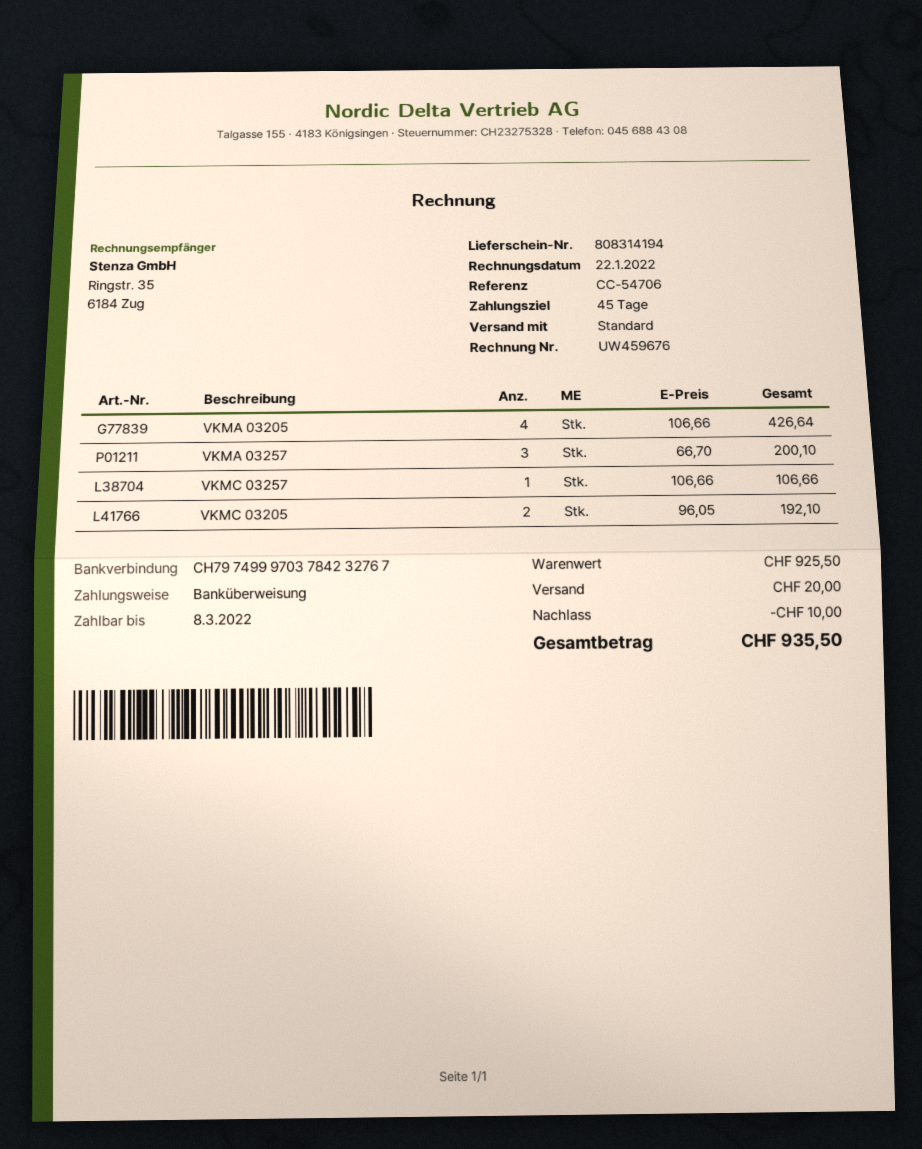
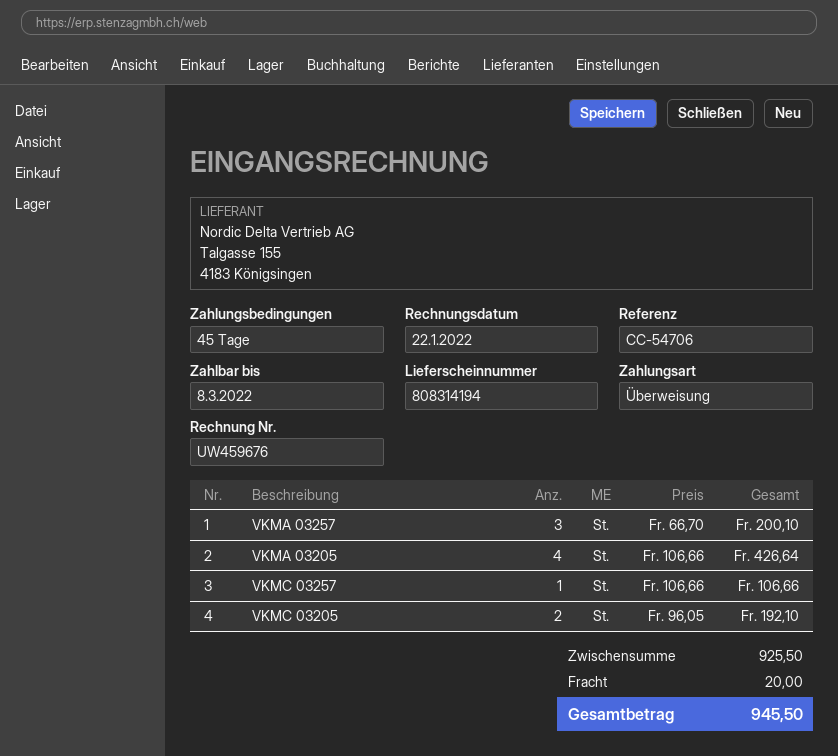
discount: 10.00 -> none
total: 935.50 -> 945.50

